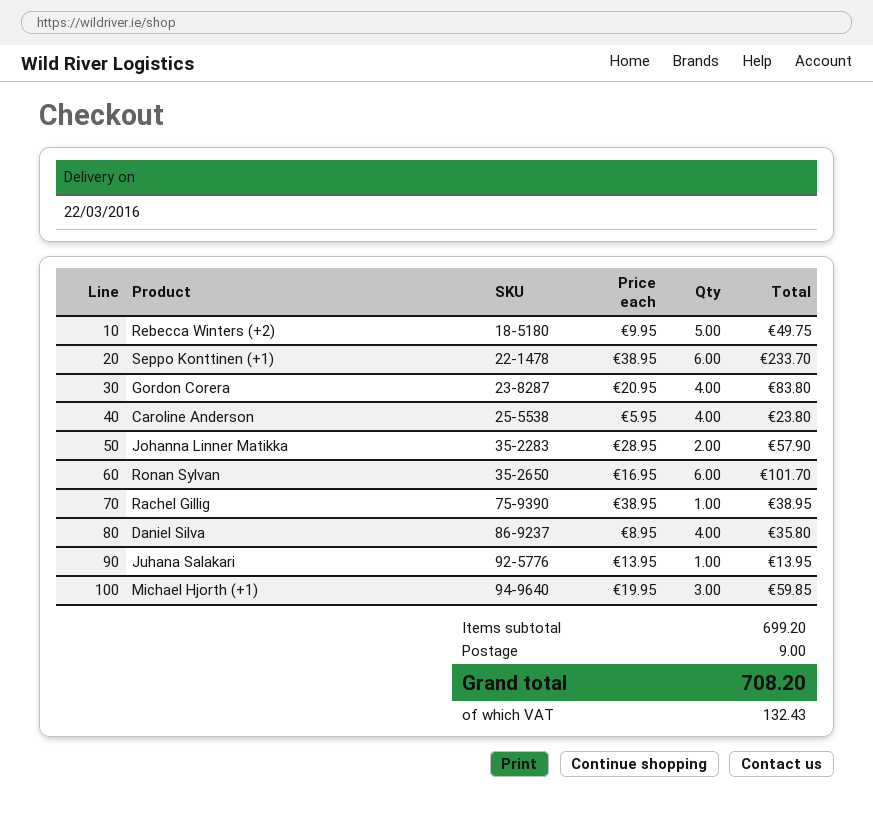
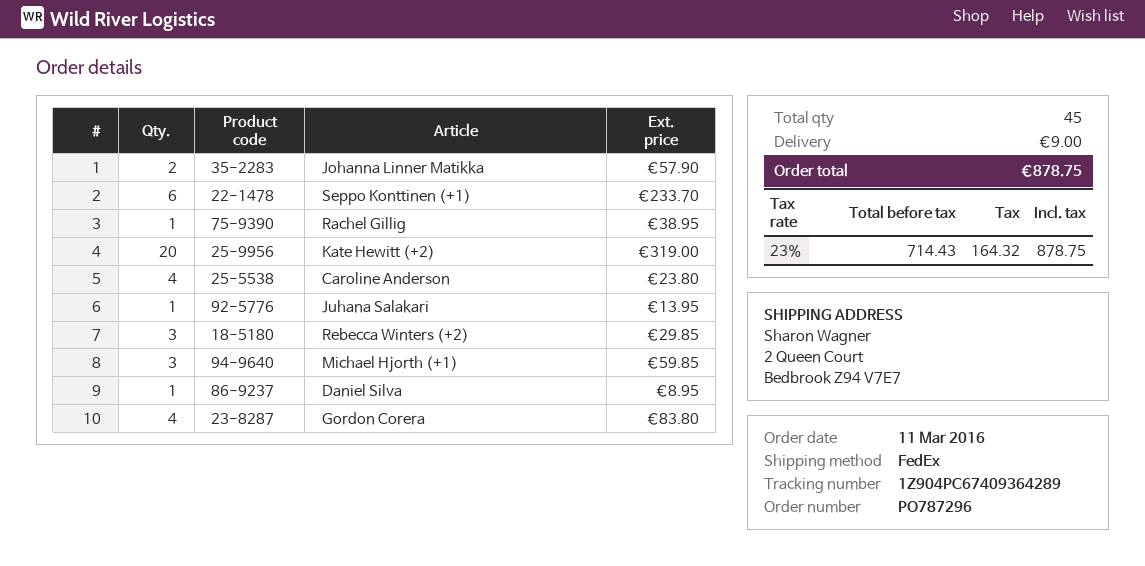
Rebecca Winters (+2): 5 for 49.75 -> 3 for 29.85
Ronan Sylvan: 6 for 101.70 -> none
Daniel Silva: 4 for 35.80 -> 1 for 8.95
Kate Hewitt (+2): none -> 20 for 319.00
tax: 132.43 -> 164.32
total: 708.20 -> 878.75

